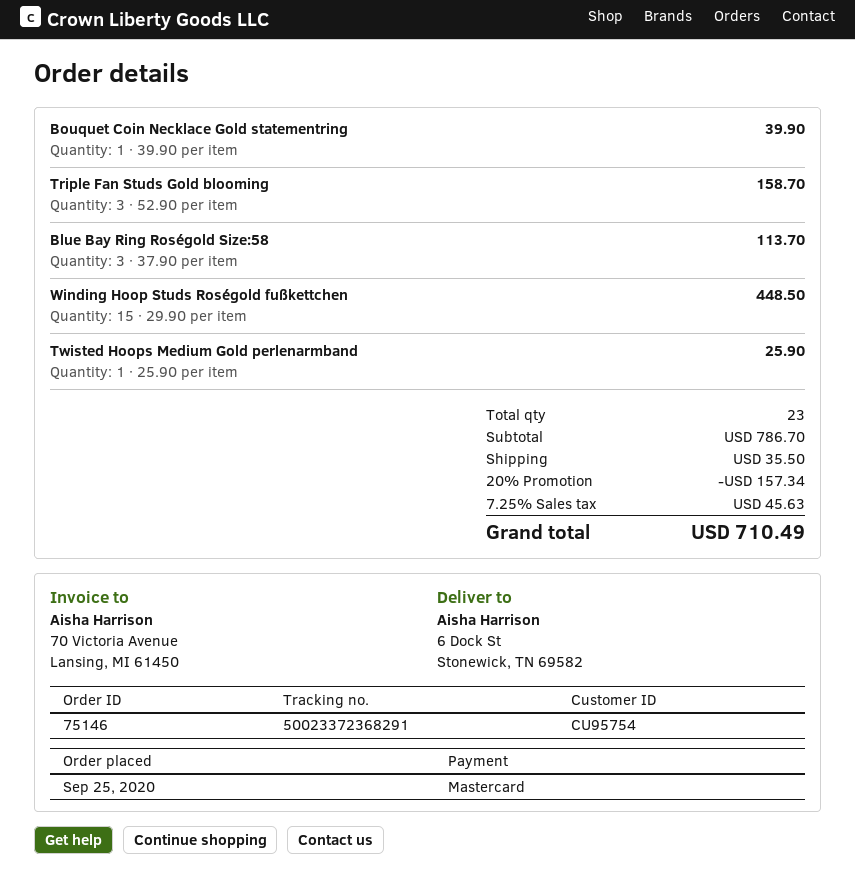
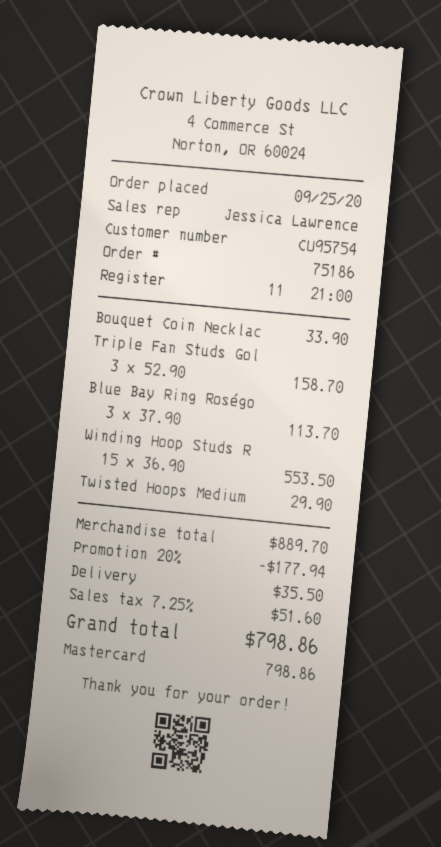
order number: 75146 -> 75186
Bouquet Coin Necklace Gold statementring: 1 x 39.90 = 39.90 -> 1 x 33.90 = 33.90
Winding Hoop Studs Roségold fußkettchen: 15 x 29.90 = 448.50 -> 15 x 36.90 = 553.50
Twisted Hoops Medium Gold perlenarmband: 1 x 25.90 = 25.90 -> 1 x 29.90 = 29.90
subtotal: 786.70 -> 889.70
discount: 20% = 157.34 -> 20% = 177.94
tax: 7.25% = 45.63 -> 7.25% = 51.60
total: 710.49 -> 798.86

